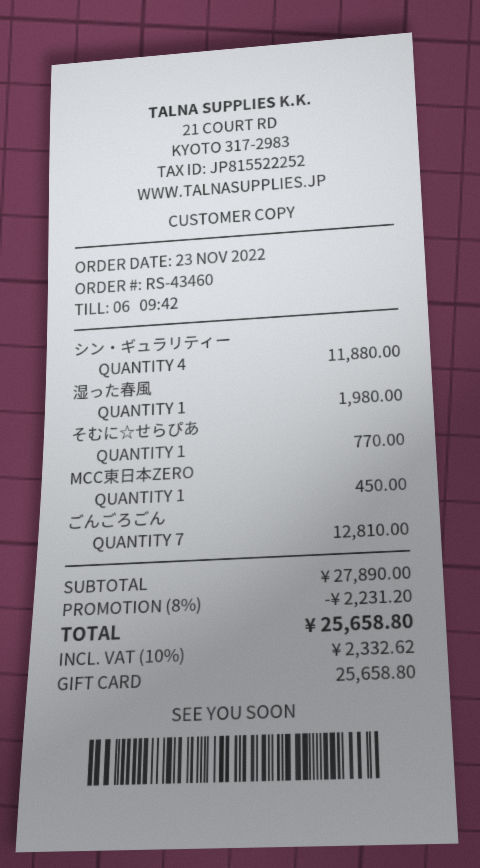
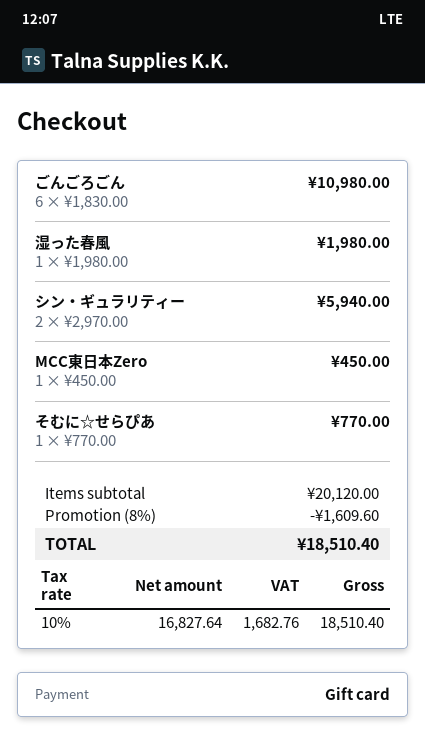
シン・ギュラリティー: 4 for 11880.00 -> 2 for 5940.00
ごんごろごん: 7 for 12810.00 -> 6 for 10980.00
subtotal: 27890.00 -> 20120.00
discount: 8% = 2231.20 -> 8% = 1609.60
tax: 10% = 2332.62 -> 10% = 1682.76
total: 25658.80 -> 18510.40

